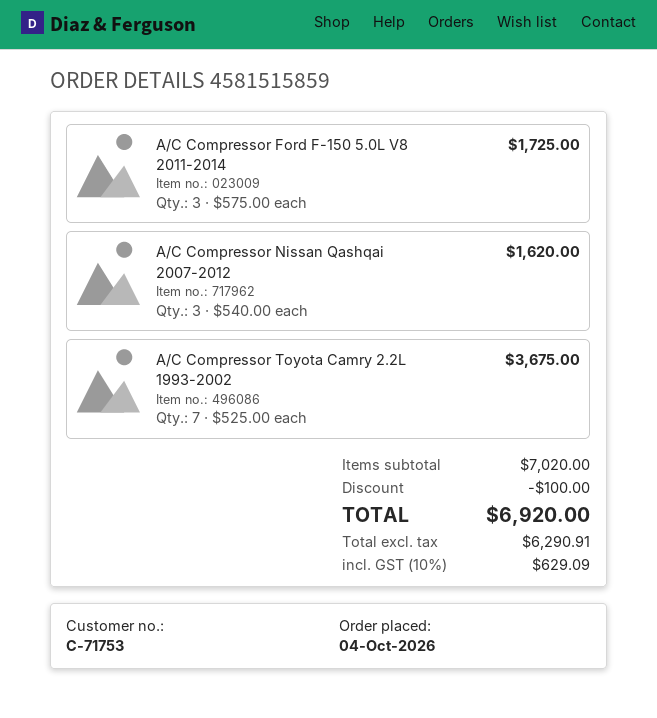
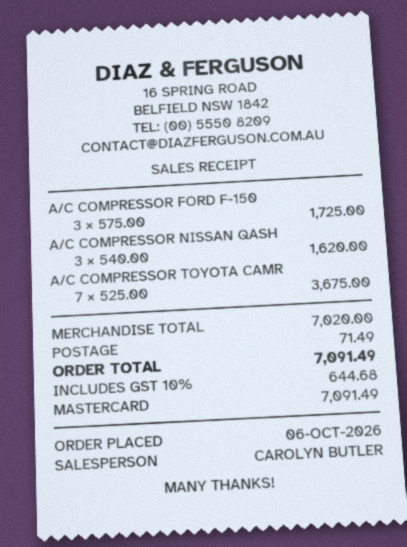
order date: 2026-10-04 -> 2026-10-06
discount: 100.00 -> none
shipping: none -> 71.49
tax: 10% = 629.09 -> 10% = 644.68
total: 6920.00 -> 7091.49

